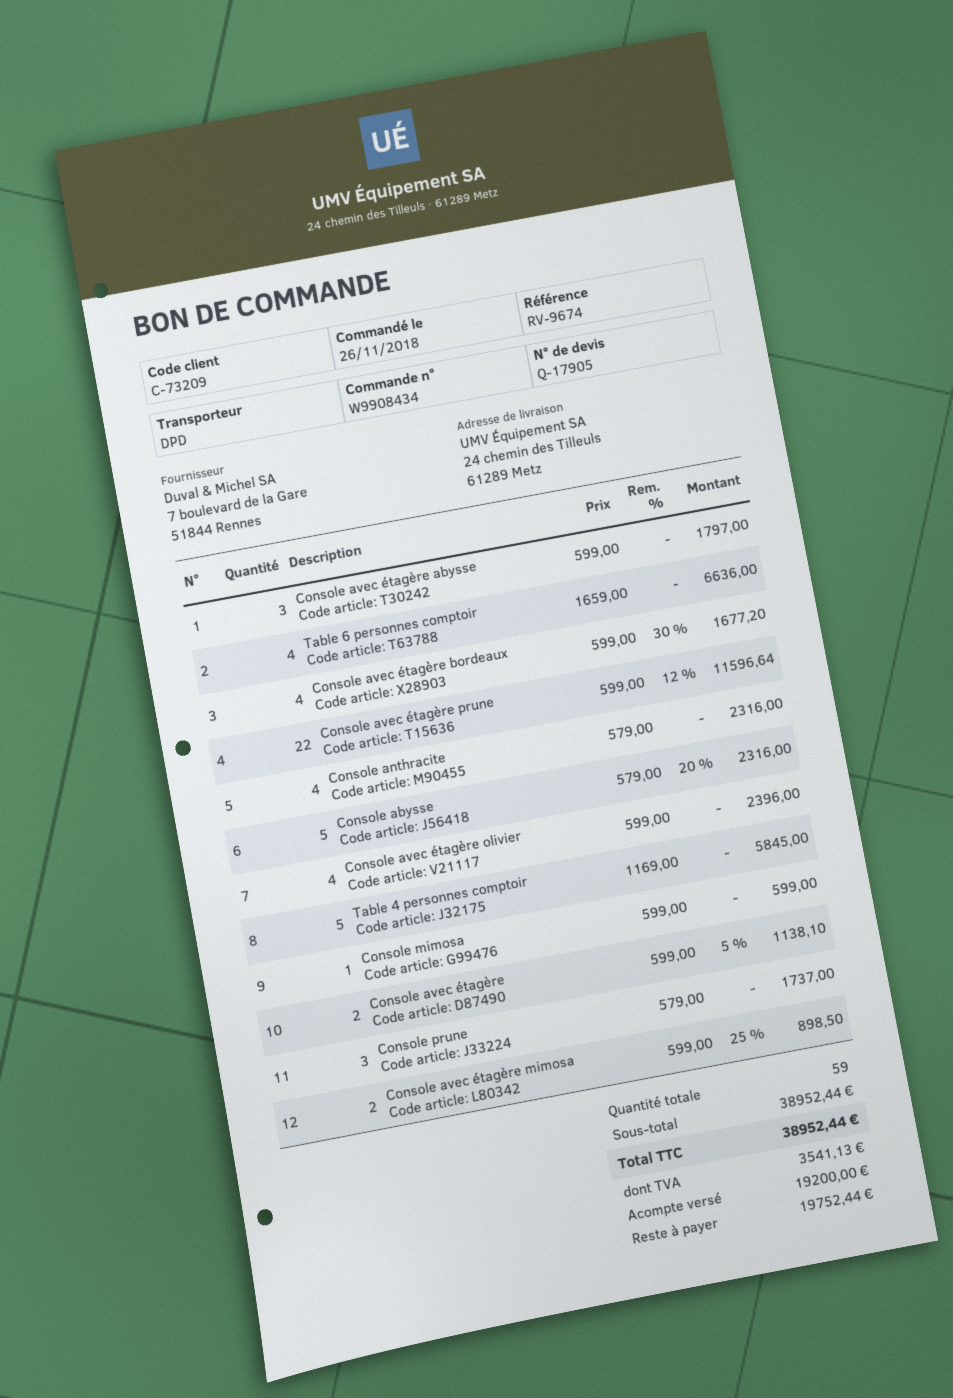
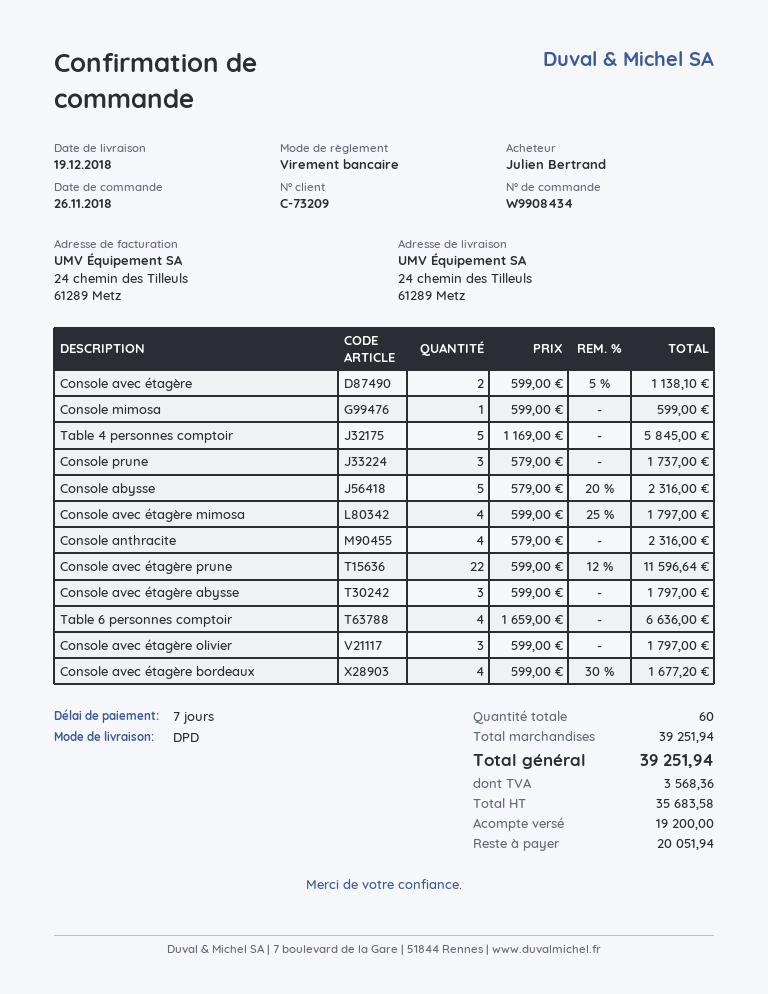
Console avec étagère olivier: 4 x 599.00 = 2396.00 -> 3 x 599.00 = 1797.00
Console avec étagère mimosa: 2 x 599.00 - 25% = 898.50 -> 4 x 599.00 - 25% = 1797.00
total quantity: 59 -> 60
subtotal: 38952.44 -> 39251.94
tax: 3541.13 -> 3568.36
total: 38952.44 -> 39251.94
balance: 19752.44 -> 20051.94

